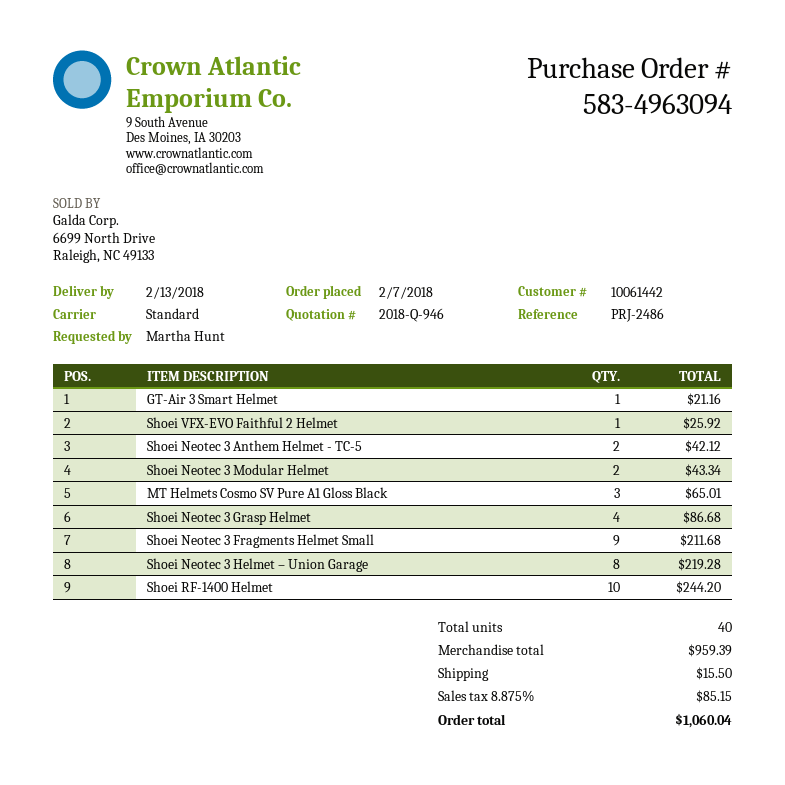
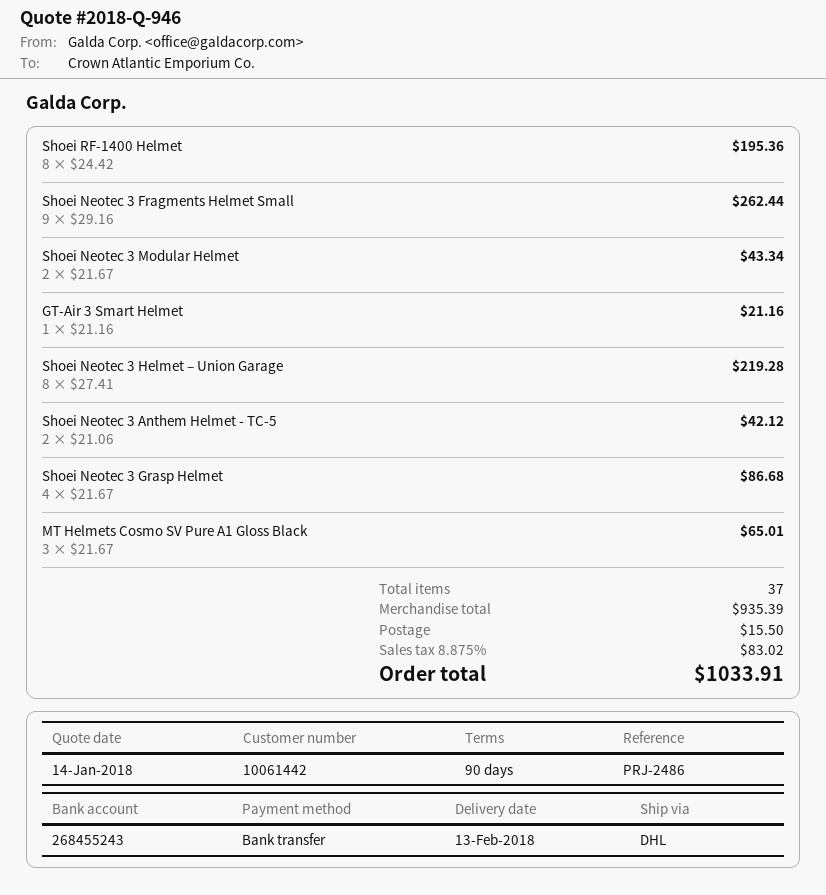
shipping method: standard -> DHL
Shoei VFX-EVO Faithful 2 Helmet: 1 for 25.92 -> none
Shoei Neotec 3 Fragments Helmet Small: 9 for 211.68 -> 9 for 262.44
Shoei RF-1400 Helmet: 10 for 244.20 -> 8 for 195.36
total quantity: 40 -> 37
subtotal: 959.39 -> 935.39
tax: 8.875% = 85.15 -> 8.875% = 83.02
total: 1060.04 -> 1033.91

